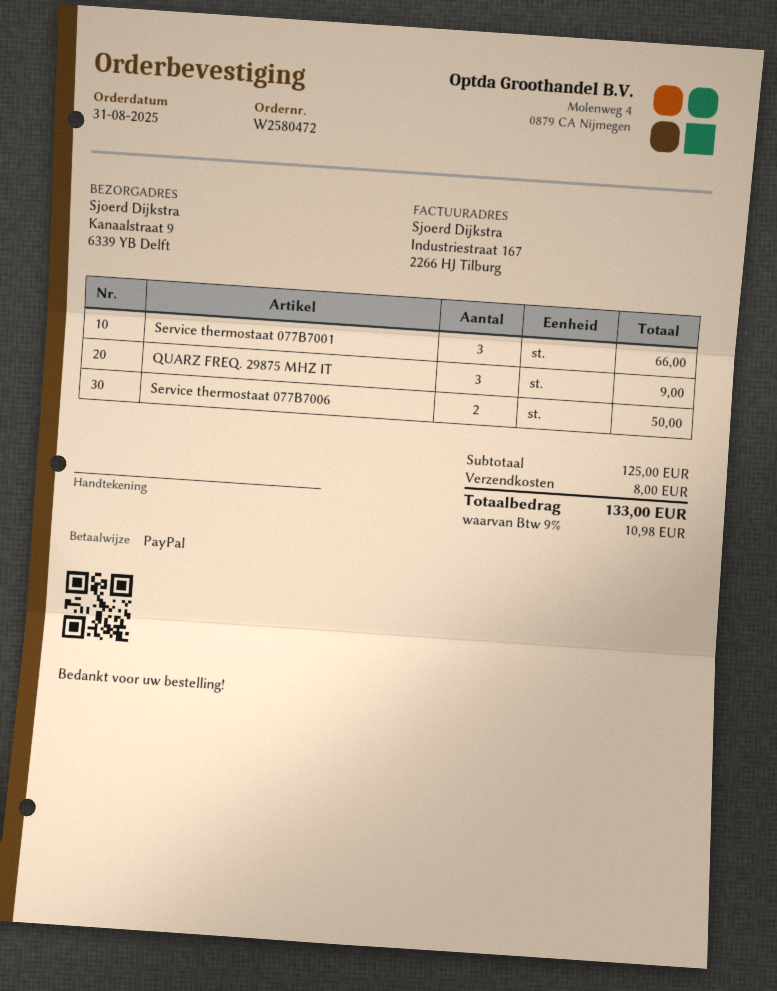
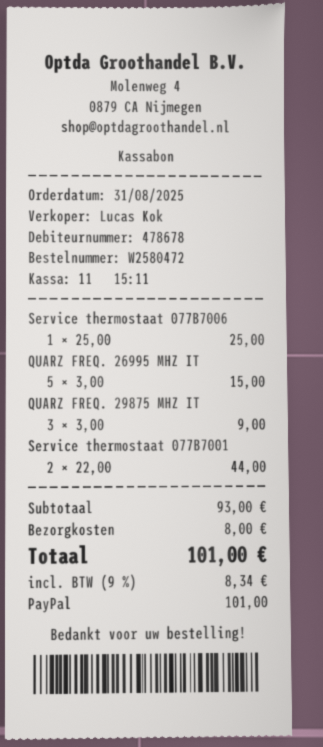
Service thermostaat 077B7001: 3 for 66.00 -> 2 for 44.00
Service thermostaat 077B7006: 2 for 50.00 -> 1 for 25.00
QUARZ FREQ. 26995 MHZ IT: none -> 5 for 15.00
subtotal: 125.00 -> 93.00
tax: 9% = 10.98 -> 9% = 8.34
total: 133.00 -> 101.00

